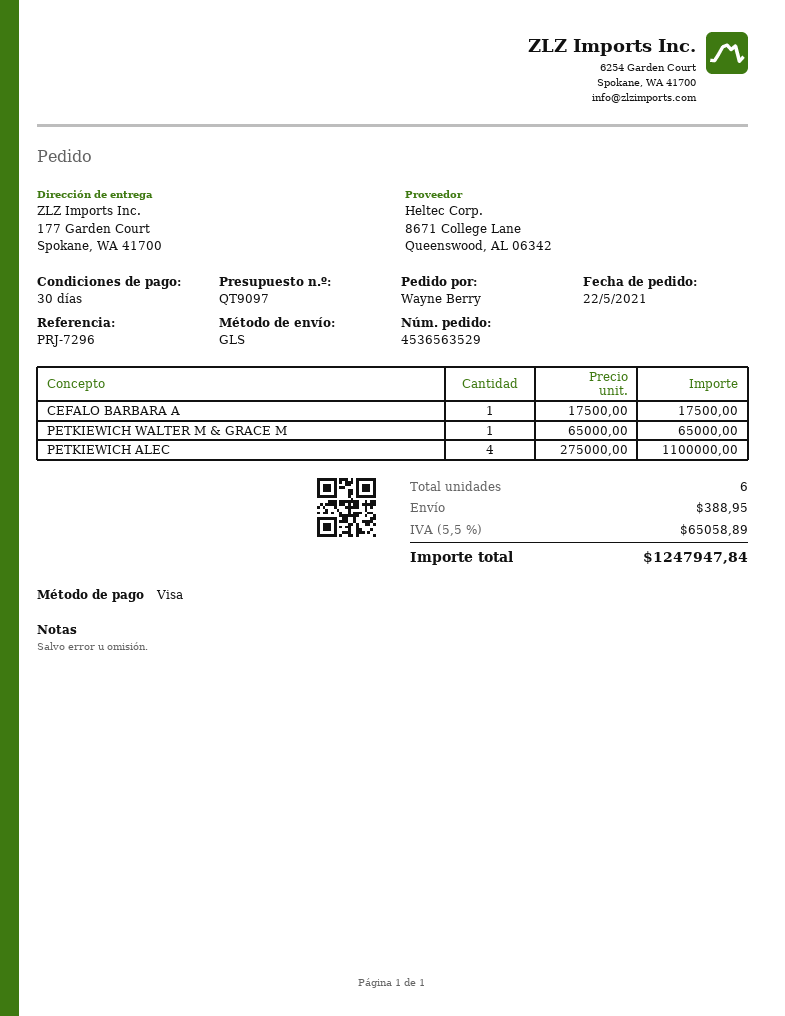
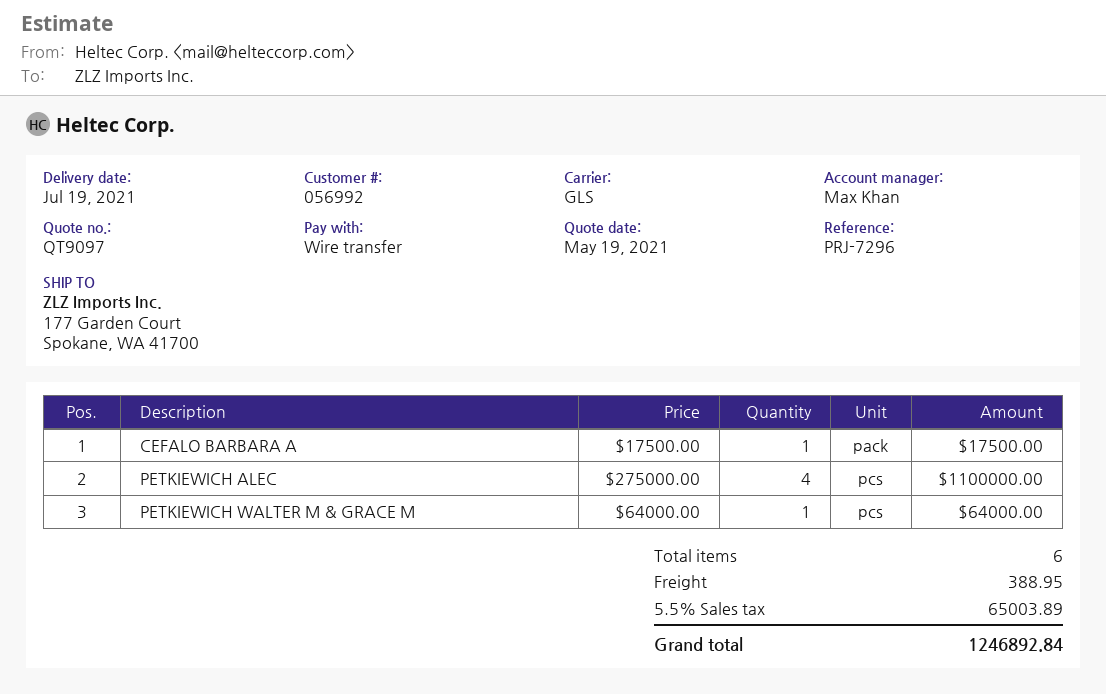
payment method: Visa -> bank transfer
PETKIEWICH WALTER M & GRACE M: 1 x 65000.00 = 65000.00 -> 1 x 64000.00 = 64000.00
tax: 5.5% = 65058.89 -> 5.5% = 65003.89
total: 1247947.84 -> 1246892.84

